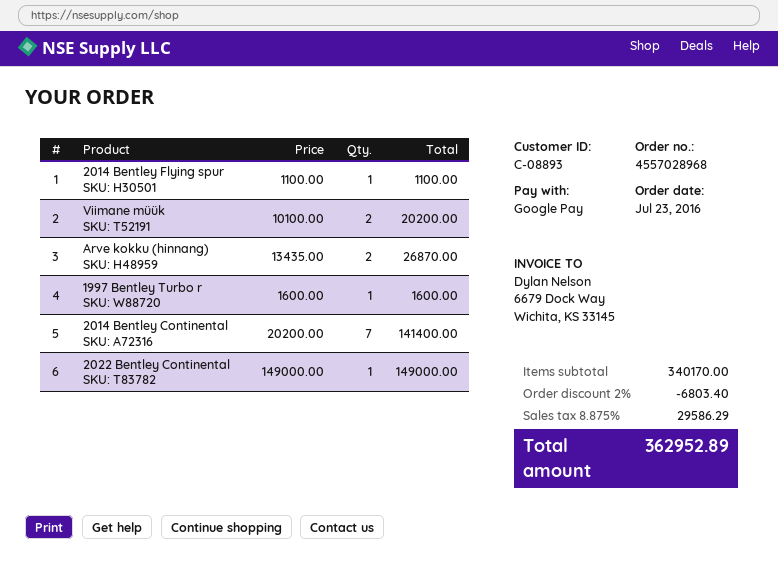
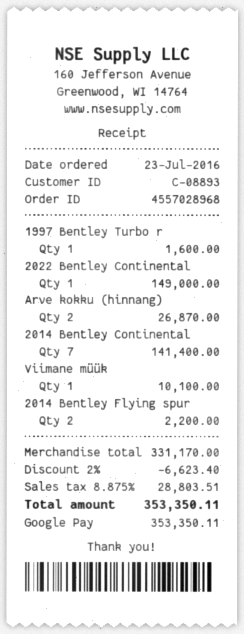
2014 Bentley Flying spur: 1 for 1100.00 -> 2 for 2200.00
Viimane müük: 2 for 20200.00 -> 1 for 10100.00
subtotal: 340170.00 -> 331170.00
discount: 2% = 6803.40 -> 2% = 6623.40
tax: 8.875% = 29586.29 -> 8.875% = 28803.51
total: 362952.89 -> 353350.11

